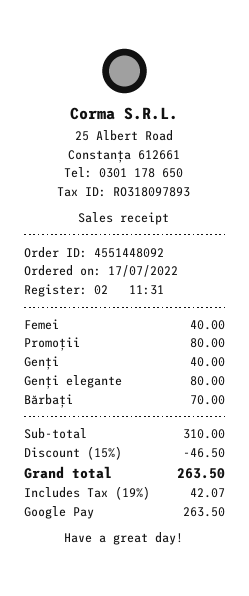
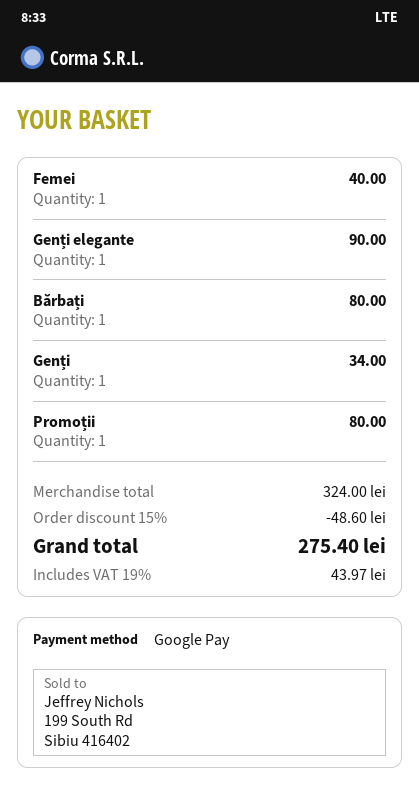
Genți: 1 for 40.00 -> 1 for 34.00
Genți elegante: 1 for 80.00 -> 1 for 90.00
Bărbați: 1 for 70.00 -> 1 for 80.00
subtotal: 310.00 -> 324.00
discount: 15% = 46.50 -> 15% = 48.60
tax: 19% = 42.07 -> 19% = 43.97
total: 263.50 -> 275.40

